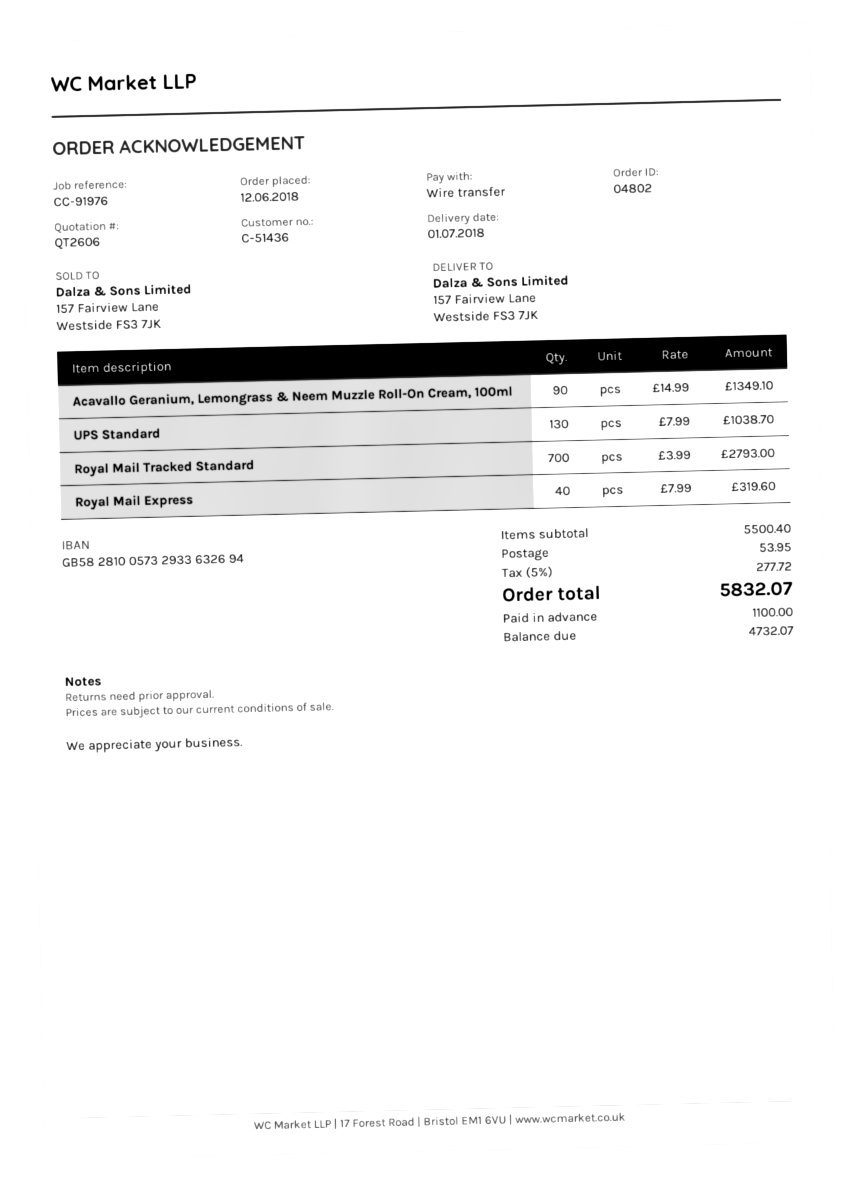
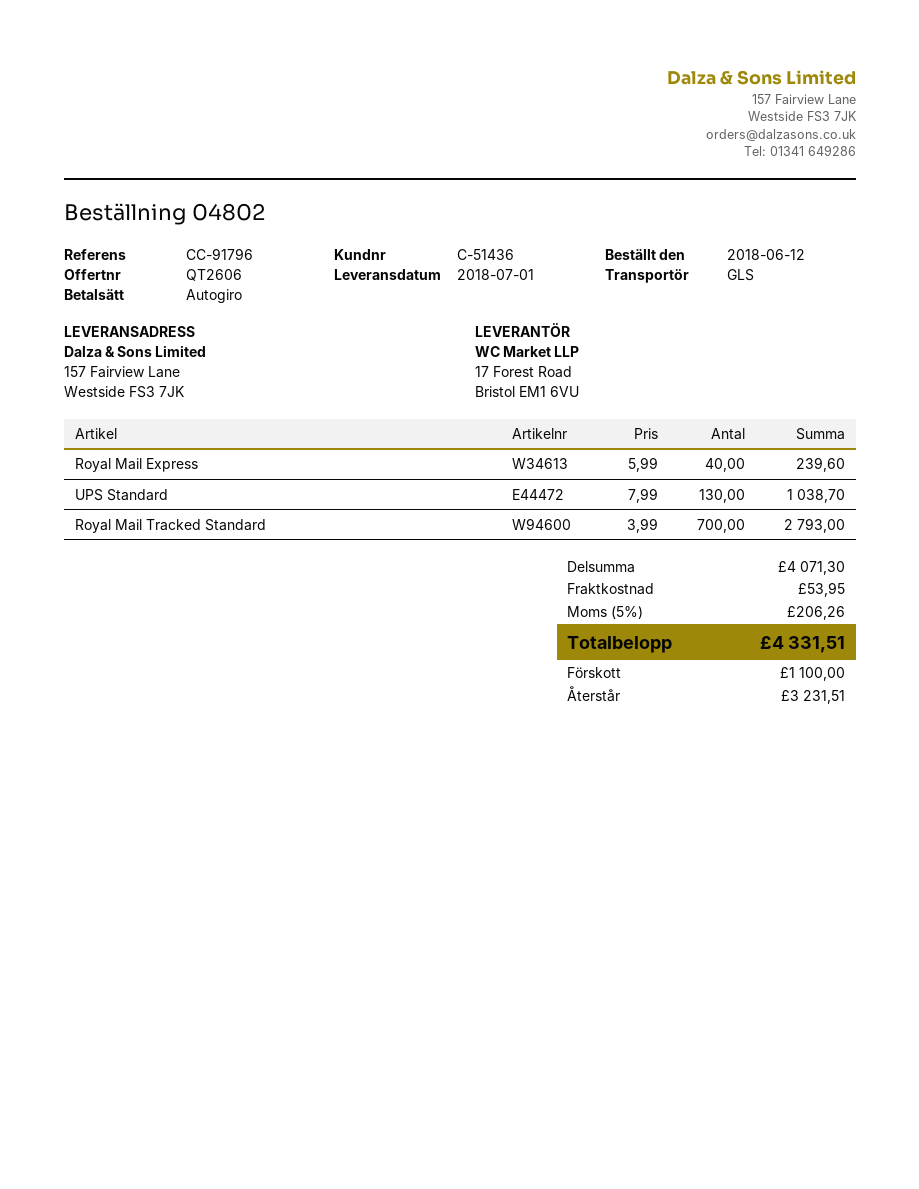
reference: CC-91976 -> CC-91796
payment method: bank transfer -> direct debit
Acavallo Geranium, Lemongrass & Neem Muzzle Roll-On Cream, 100ml: 90 x 14.99 = 1349.10 -> none
Royal Mail Express: 40 x 7.99 = 319.60 -> 40 x 5.99 = 239.60
subtotal: 5500.40 -> 4071.30
tax: 5% = 277.72 -> 5% = 206.26
total: 5832.07 -> 4331.51
balance: 4732.07 -> 3231.51

